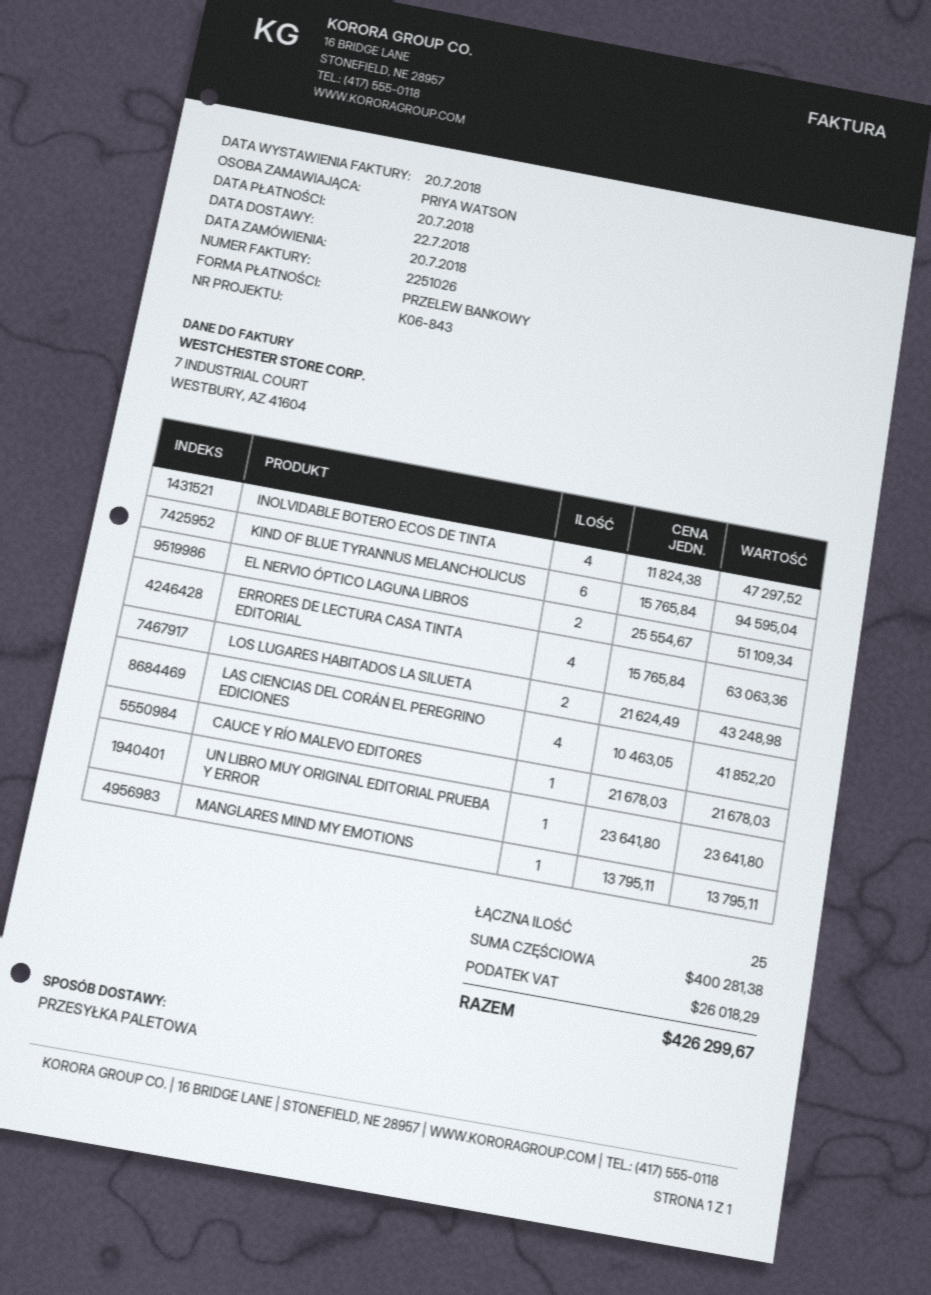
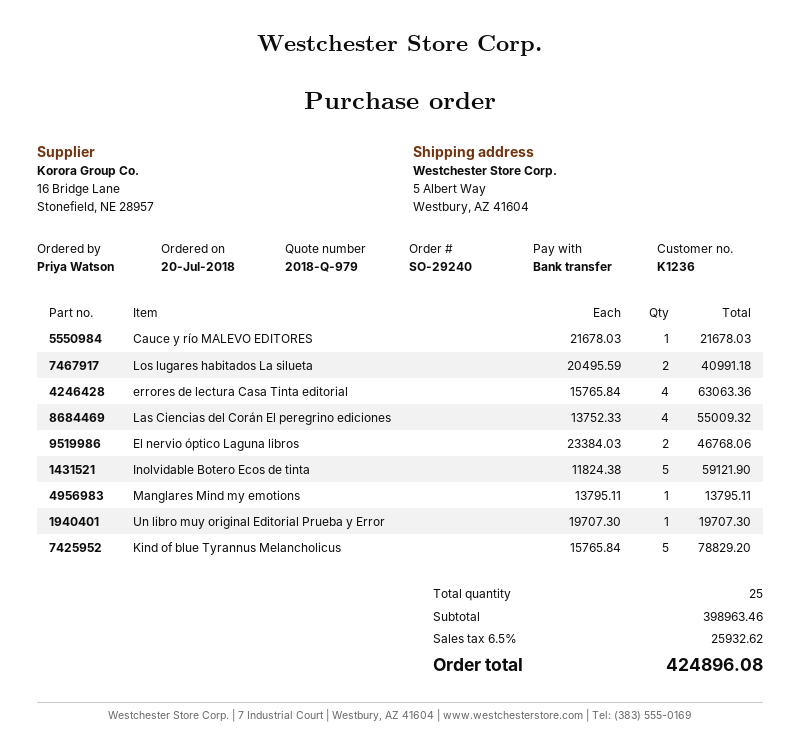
INOLVIDABLE BOTERO ECOS DE TINTA: 4 x 11824.38 = 47297.52 -> 5 x 11824.38 = 59121.90
KIND OF BLUE TYRANNUS MELANCHOLICUS: 6 x 15765.84 = 94595.04 -> 5 x 15765.84 = 78829.20
EL NERVIO ÓPTICO LAGUNA LIBROS: 2 x 25554.67 = 51109.34 -> 2 x 23384.03 = 46768.06
LOS LUGARES HABITADOS LA SILUETA: 2 x 21624.49 = 43248.98 -> 2 x 20495.59 = 40991.18
LAS CIENCIAS DEL CORÁN EL PEREGRINO EDICIONES: 4 x 10463.05 = 41852.20 -> 4 x 13752.33 = 55009.32
UN LIBRO MUY ORIGINAL EDITORIAL PRUEBA Y ERROR: 1 x 23641.80 = 23641.80 -> 1 x 19707.30 = 19707.30
subtotal: 400281.38 -> 398963.46
tax: 26018.29 -> 25932.62
total: 426299.67 -> 424896.08

